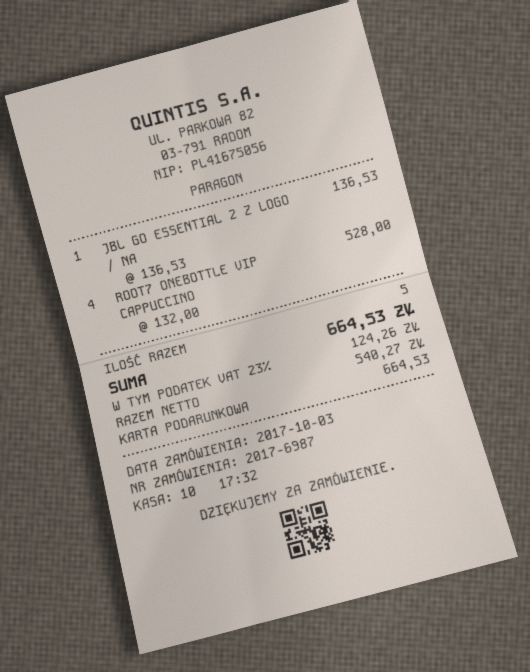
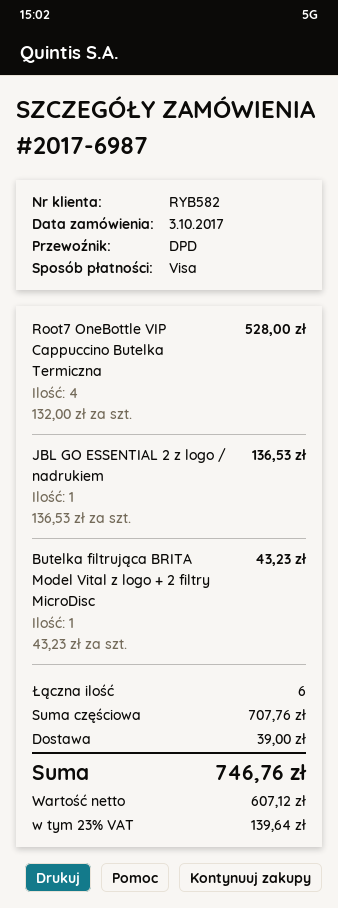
payment method: gift card -> Visa
Butelka filtrująca BRITA Model Vital z logo + 2 filtry MicroDisc: none -> 1 x 43.23 = 43.23
total quantity: 5 -> 6
shipping: none -> 39.00
net: 540.27 -> 607.12
tax: 23% = 124.26 -> 23% = 139.64
total: 664.53 -> 746.76

